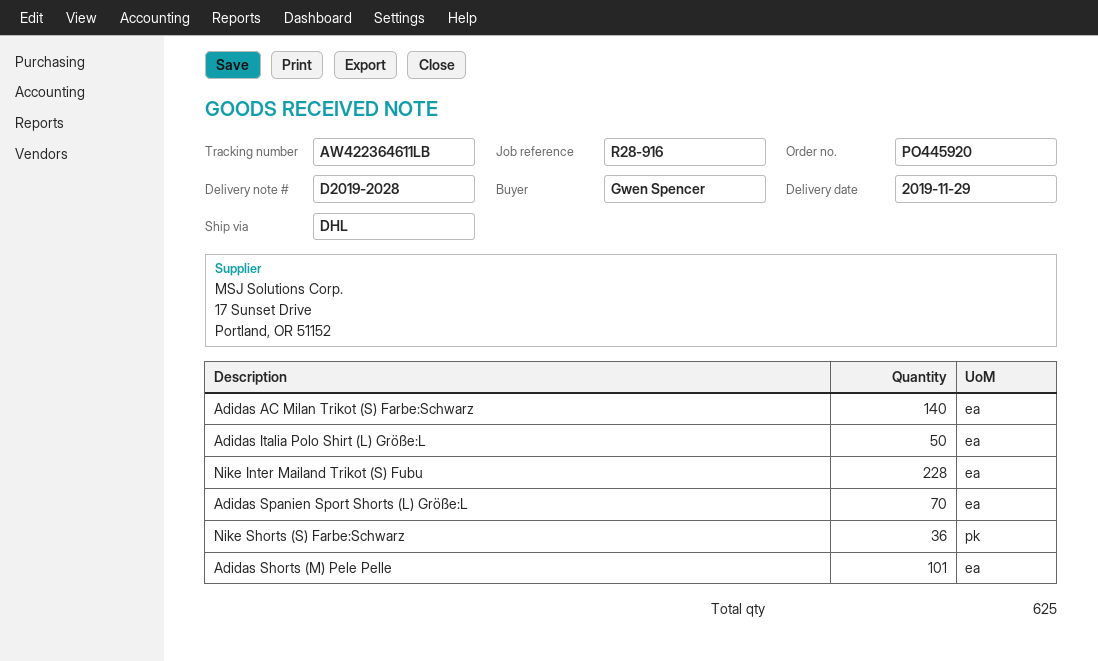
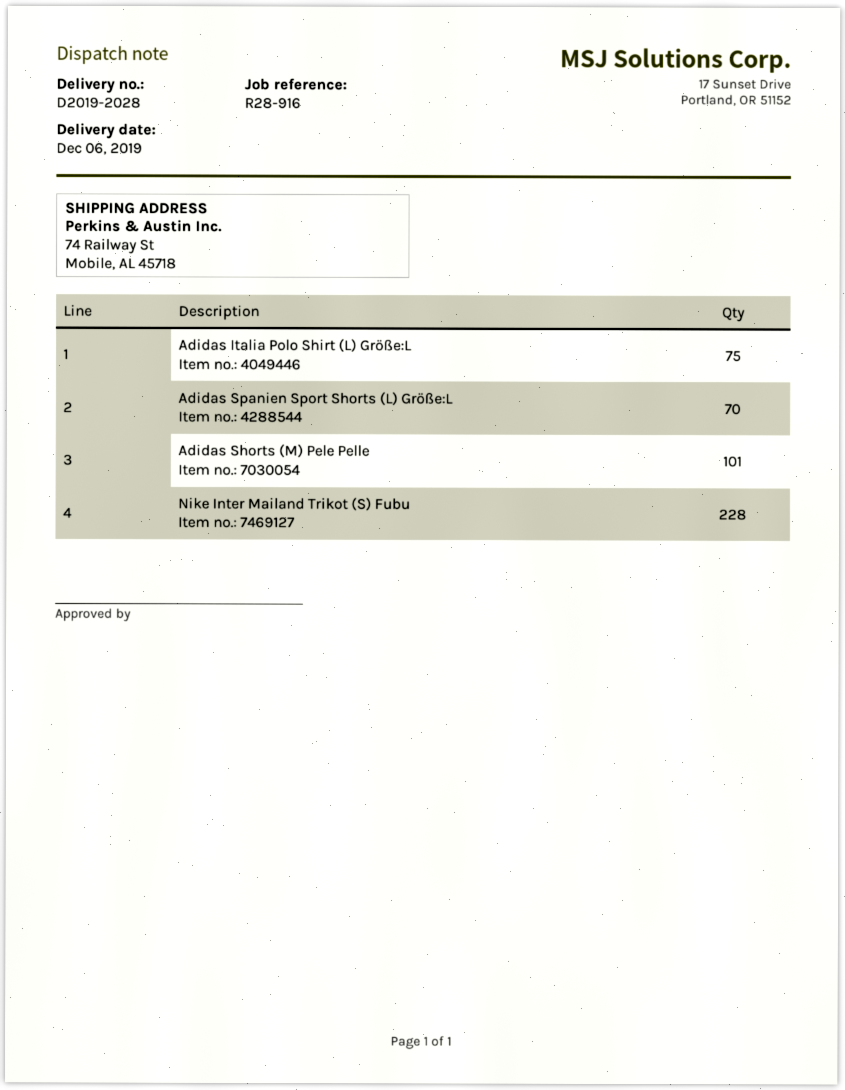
delivery date: 2019-11-29 -> 2019-12-06
Adidas AC Milan Trikot (S) Farbe:Schwarz: 140 -> none
Adidas Italia Polo Shirt (L) Größe:L: 50 -> 75
Nike Shorts (S) Farbe:Schwarz: 36 -> none

